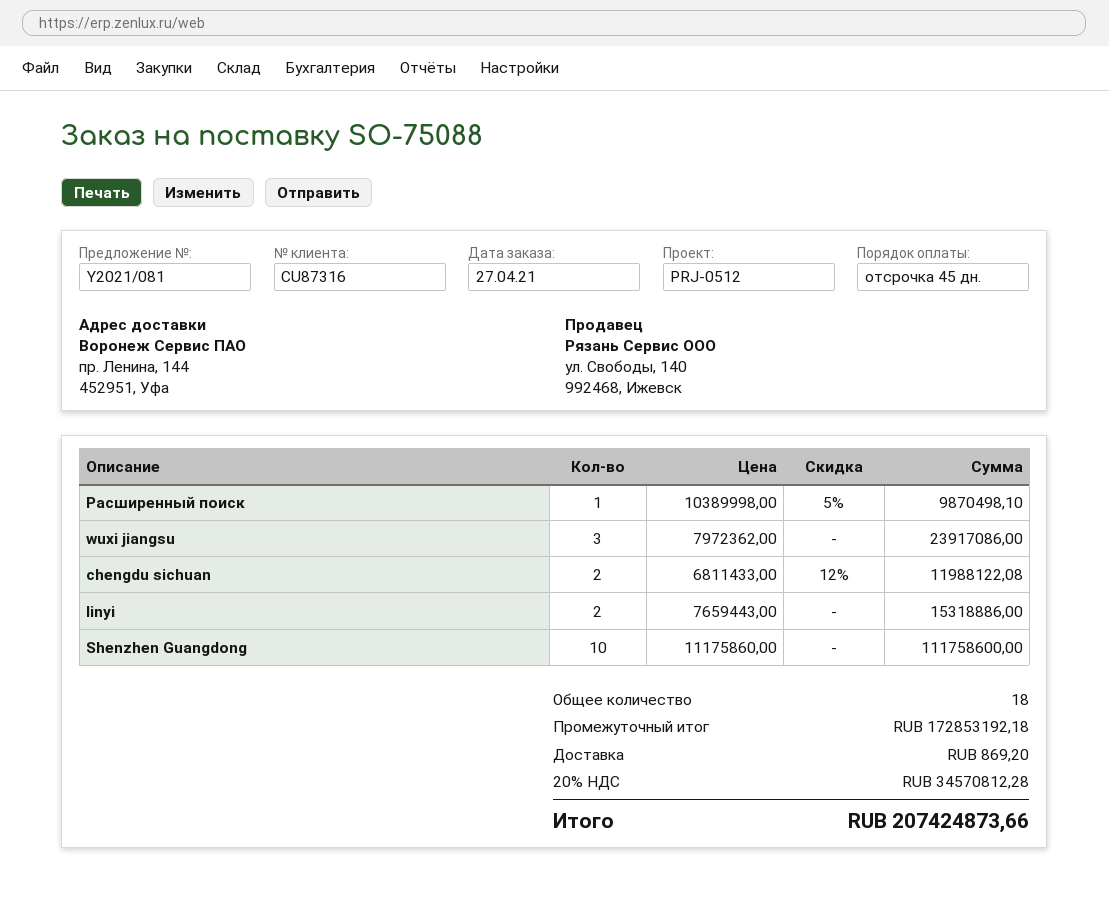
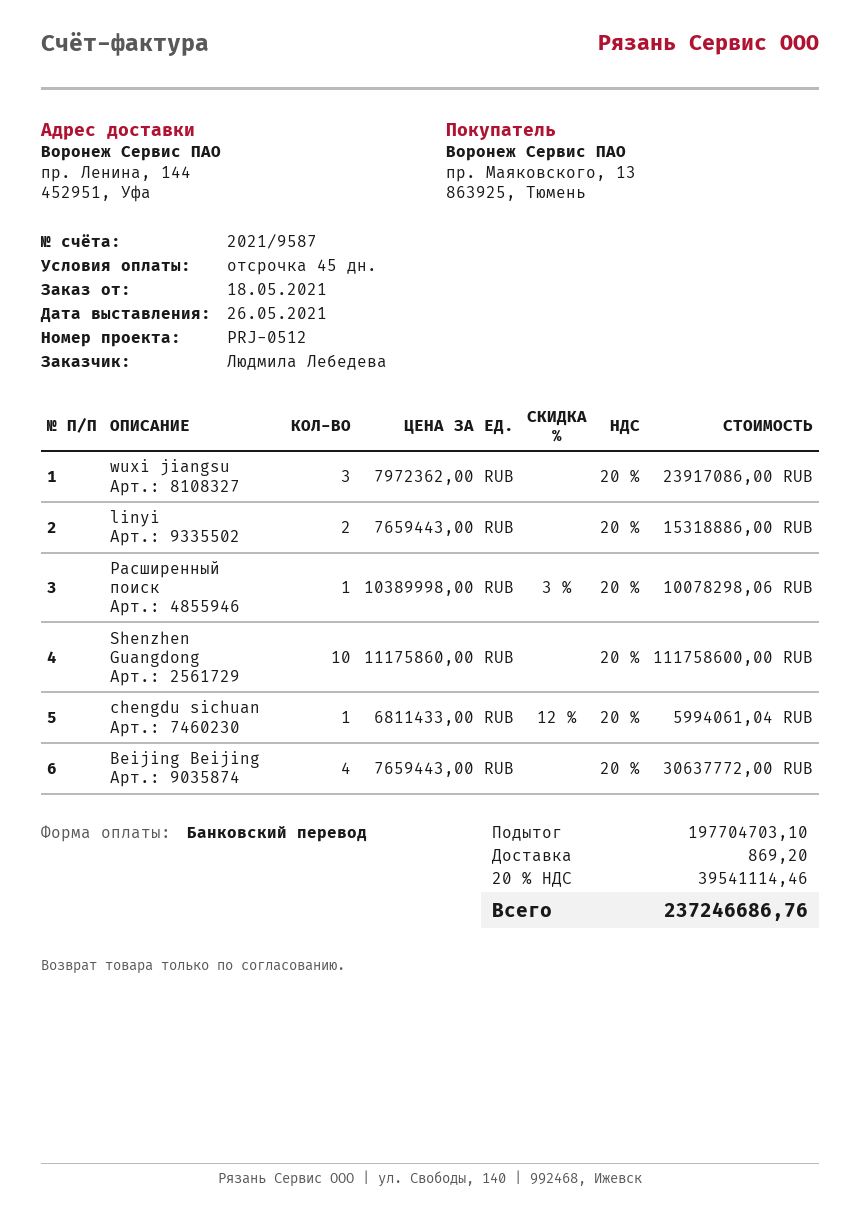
order date: 2021-04-27 -> 2021-05-18
Расширенный поиск: 1 x 10389998.00 - 5% = 9870498.10 -> 1 x 10389998.00 - 3% = 10078298.06
chengdu sichuan: 2 x 6811433.00 - 12% = 11988122.08 -> 1 x 6811433.00 - 12% = 5994061.04
Beijing Beijing: none -> 4 x 7659443.00 = 30637772.00
subtotal: 172853192.18 -> 197704703.10
tax: 20% = 34570812.28 -> 20% = 39541114.46
total: 207424873.66 -> 237246686.76

